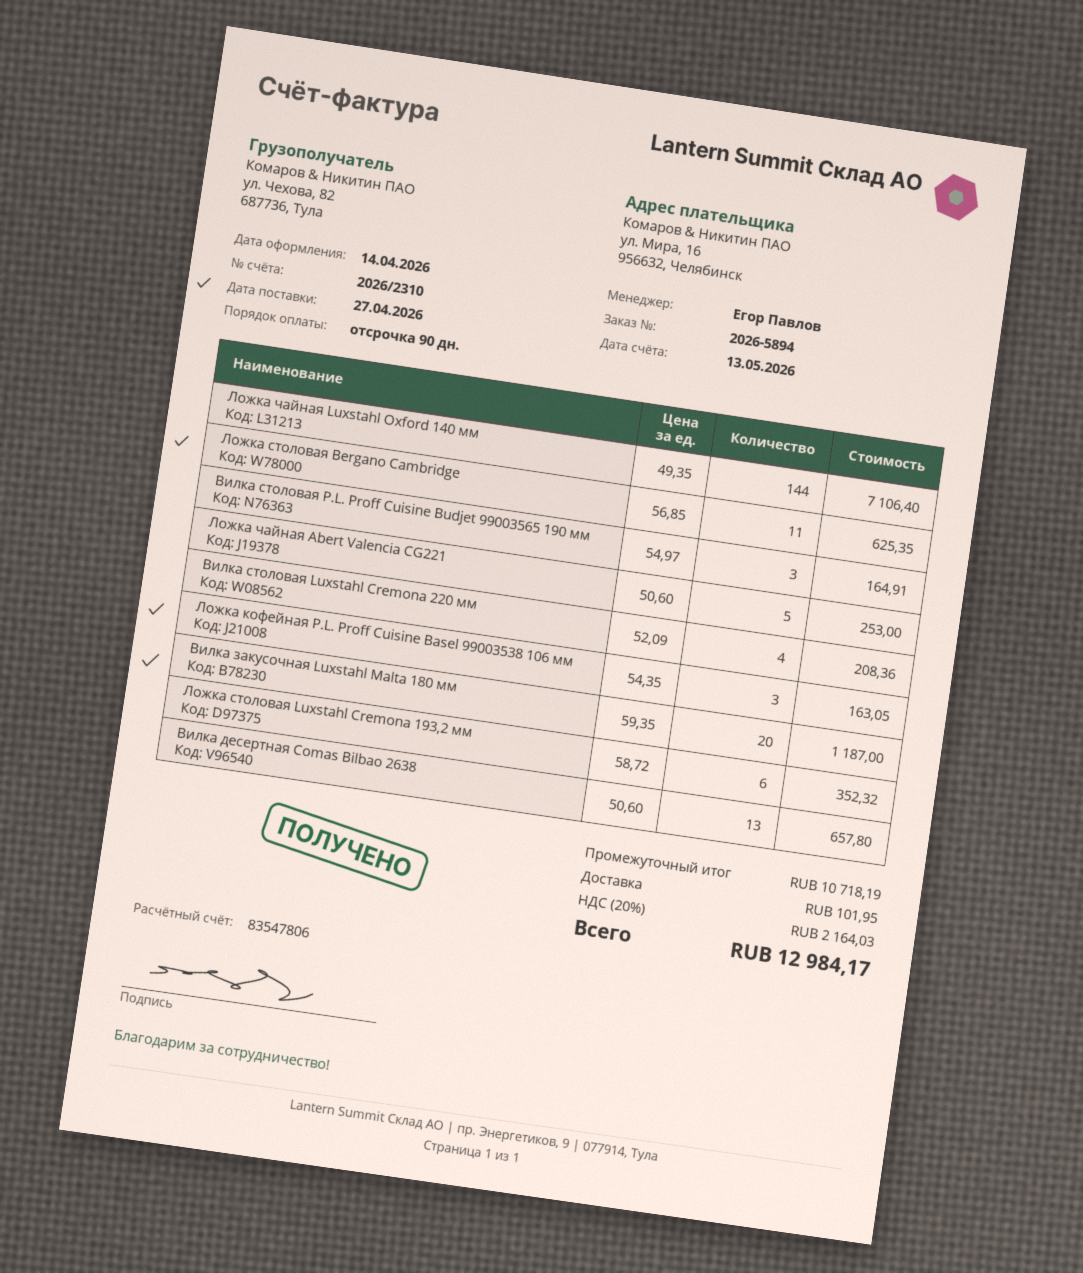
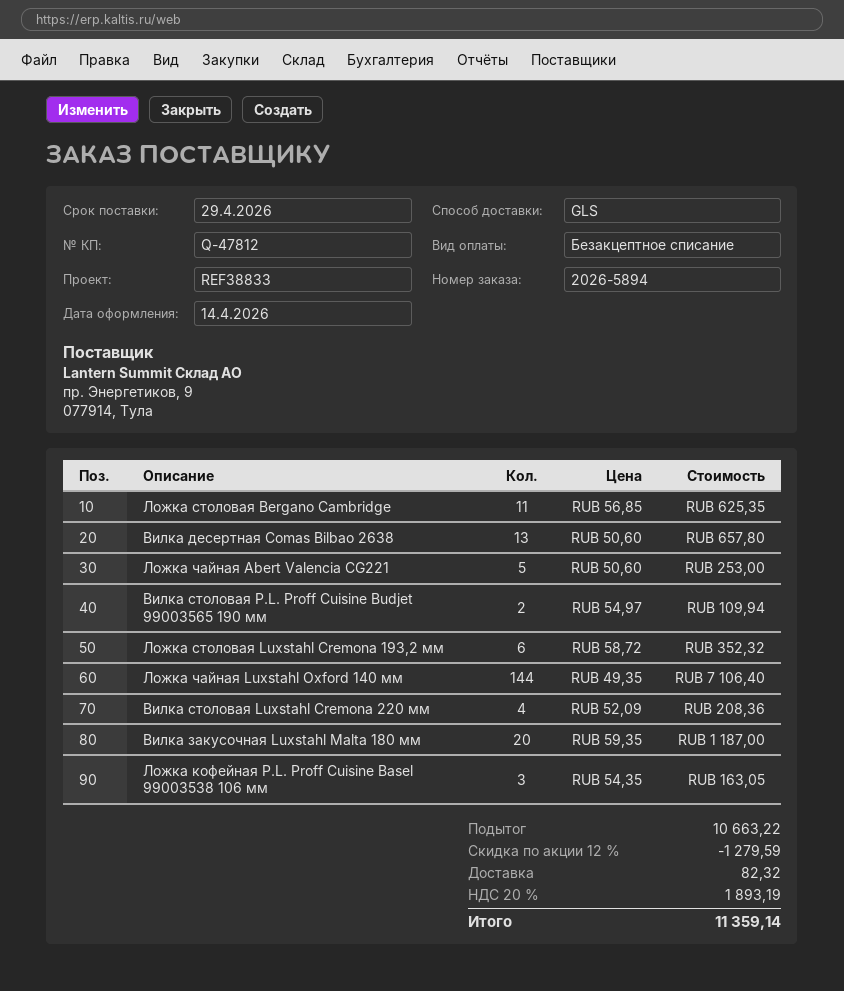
delivery date: 2026-04-27 -> 2026-04-29
Вилка столовая P.L. Proff Cuisine Budjet 99003565 190 мм: 3 x 54.97 = 164.91 -> 2 x 54.97 = 109.94
subtotal: 10718.19 -> 10663.22
discount: none -> 12% = 1279.59
shipping: 101.95 -> 82.32
tax: 20% = 2164.03 -> 20% = 1893.19
total: 12984.17 -> 11359.14

